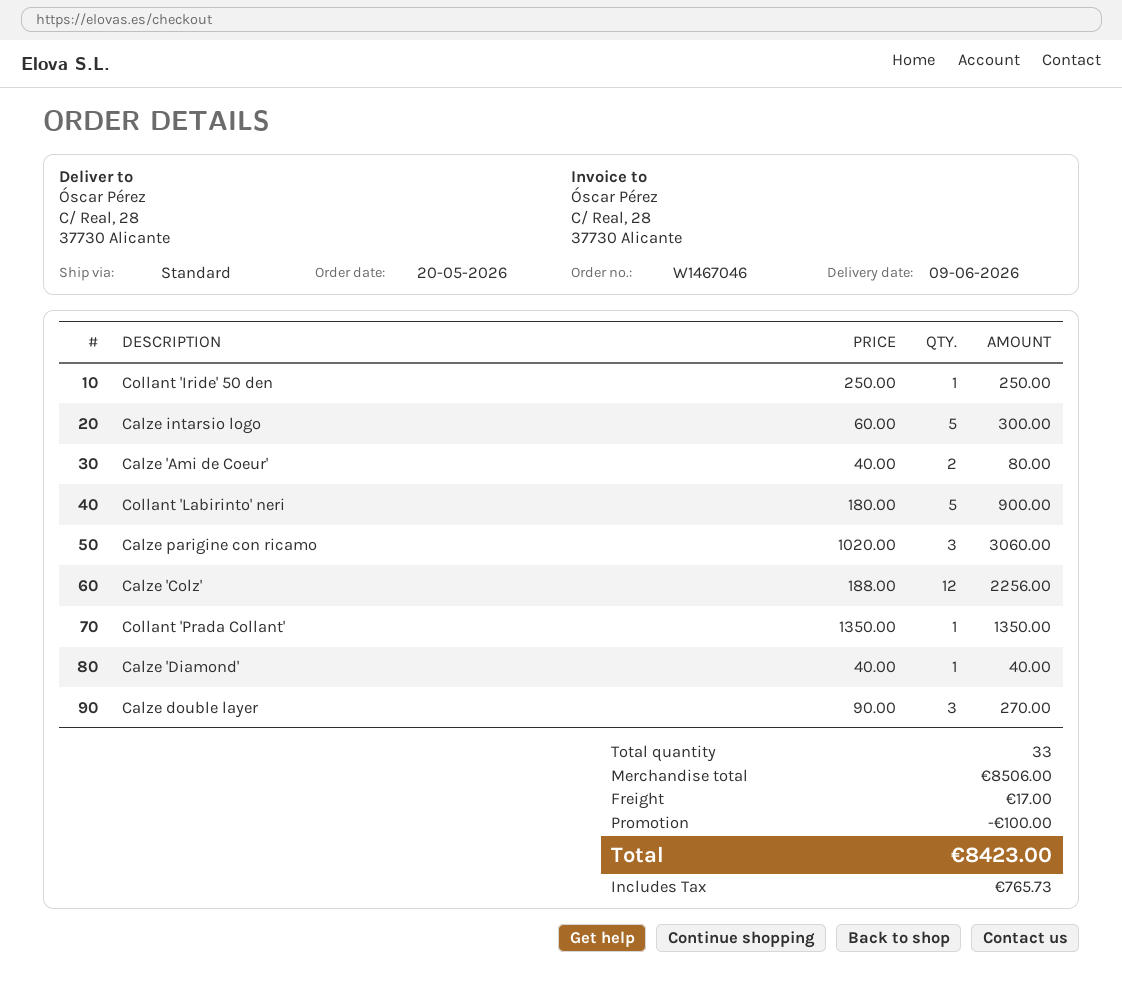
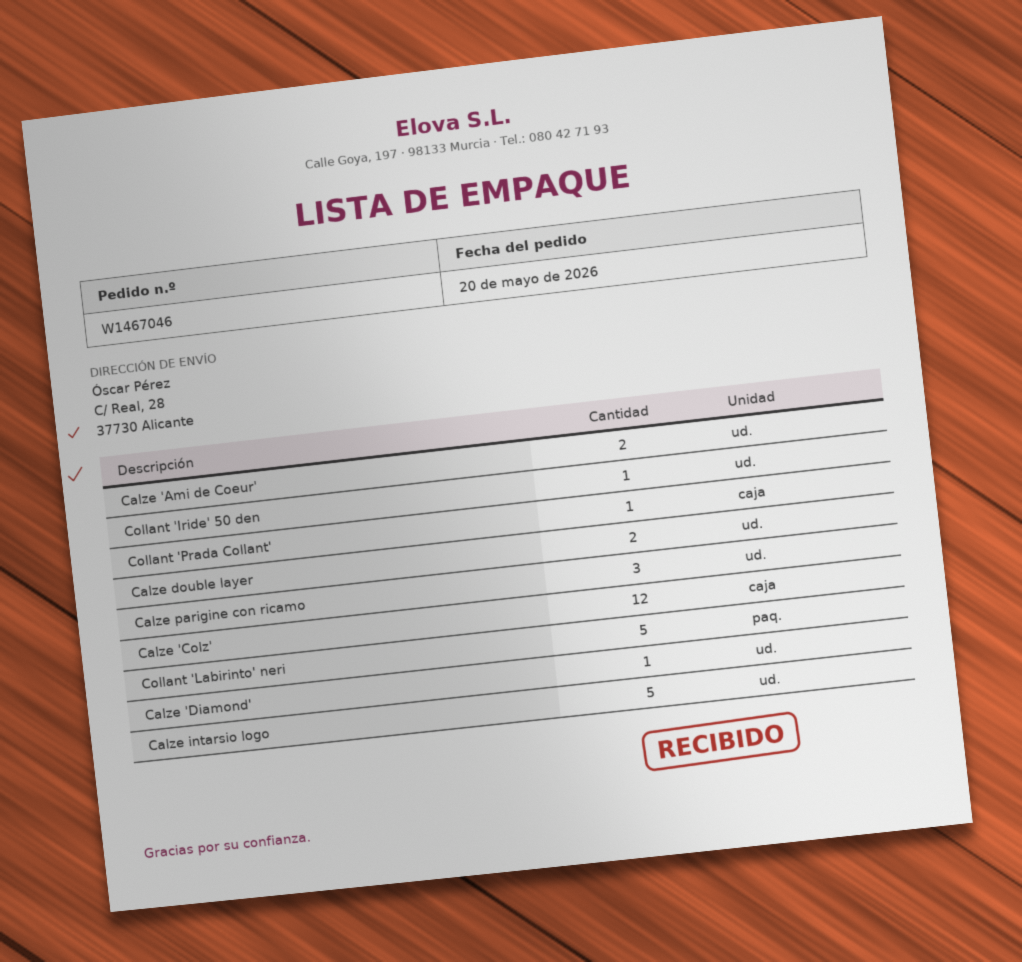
Calze double layer: 3 -> 2

